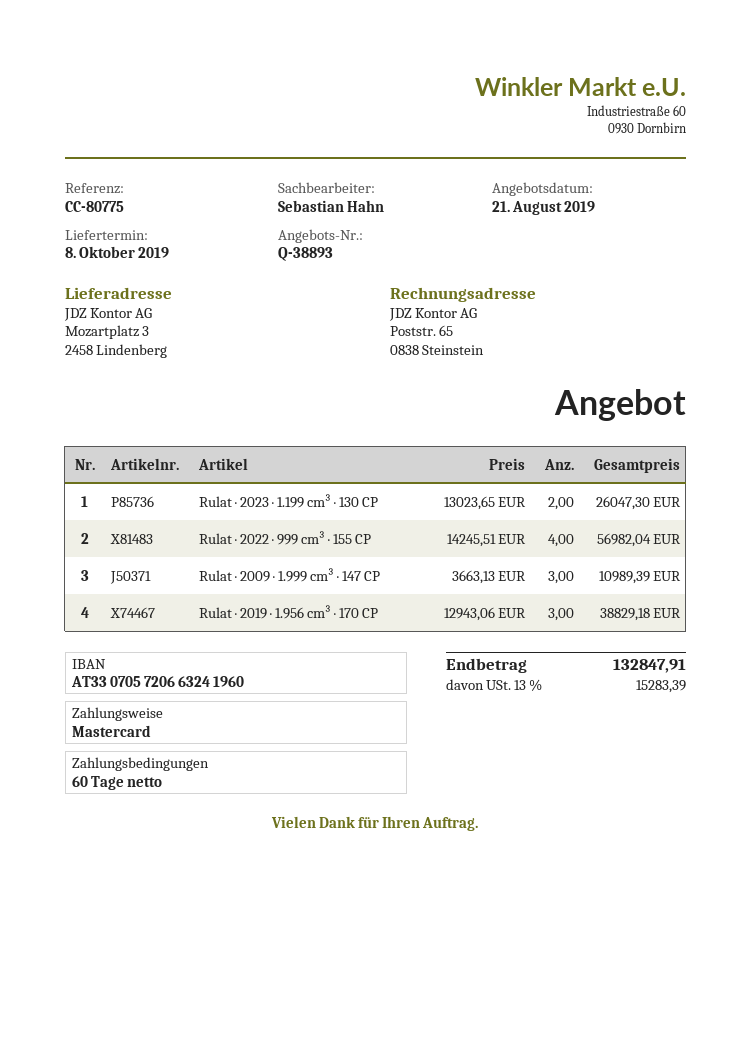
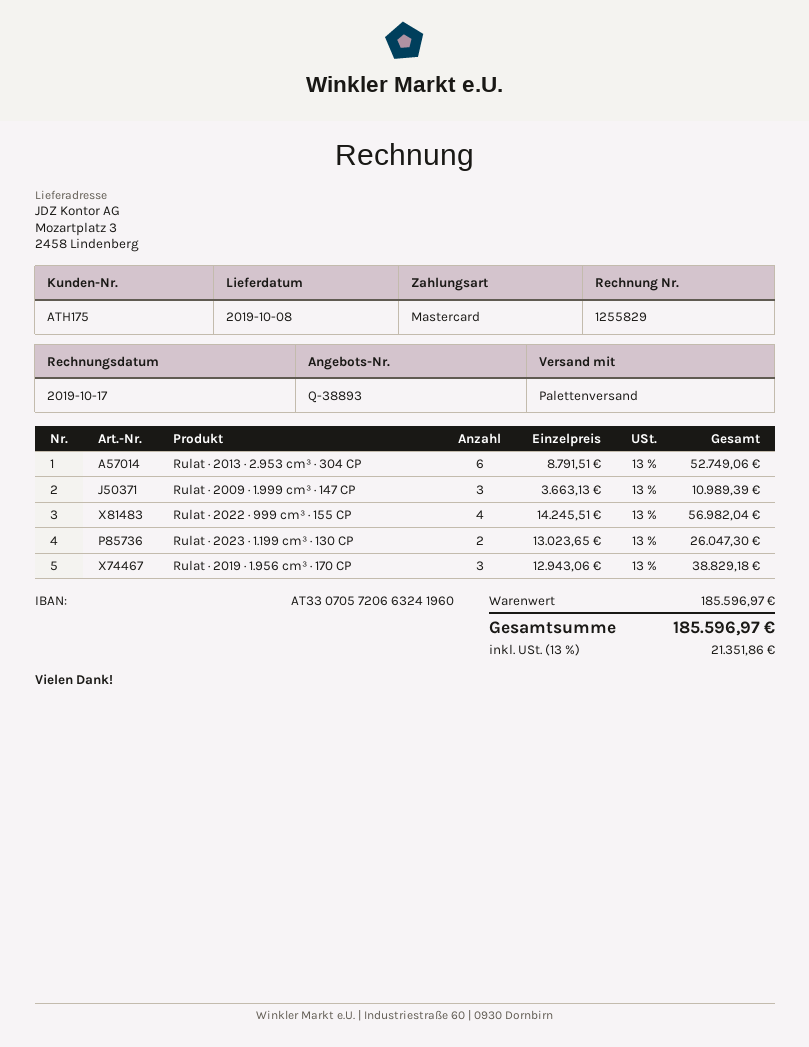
Rulat · 2013 · 2.953 cm³ · 304 CP: none -> 6 x 8791.51 = 52749.06
tax: 13% = 15283.39 -> 13% = 21351.86
total: 132847.91 -> 185596.97

